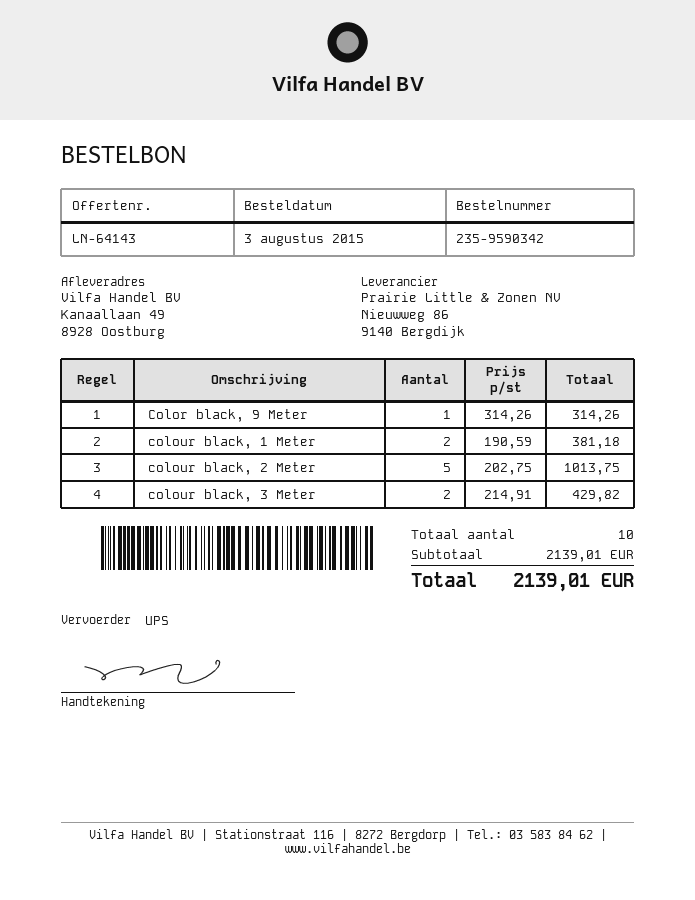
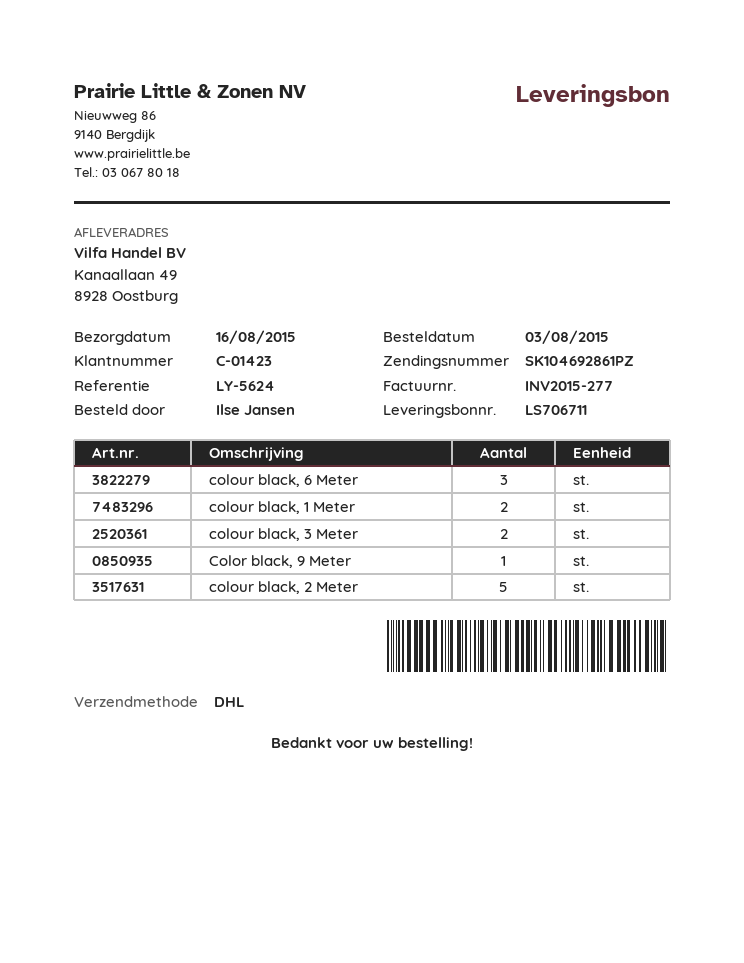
shipping method: UPS -> DHL
colour black, 6 Meter: none -> 3

